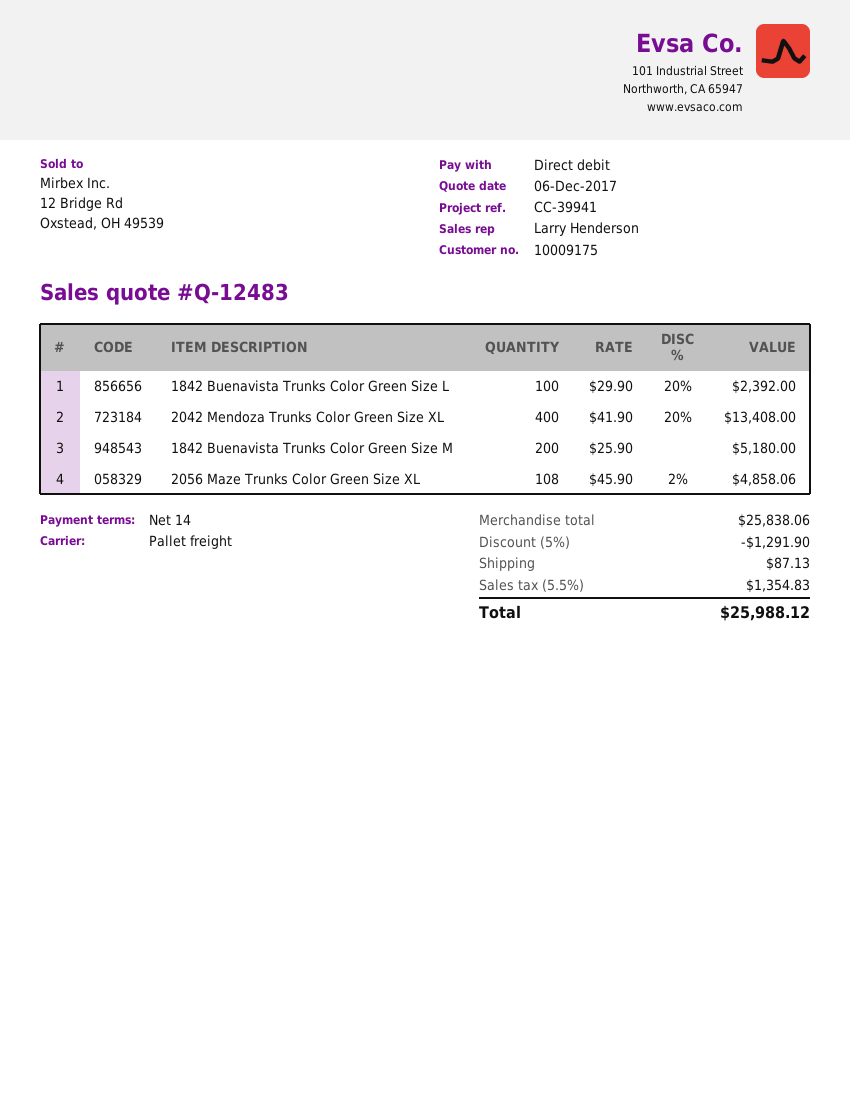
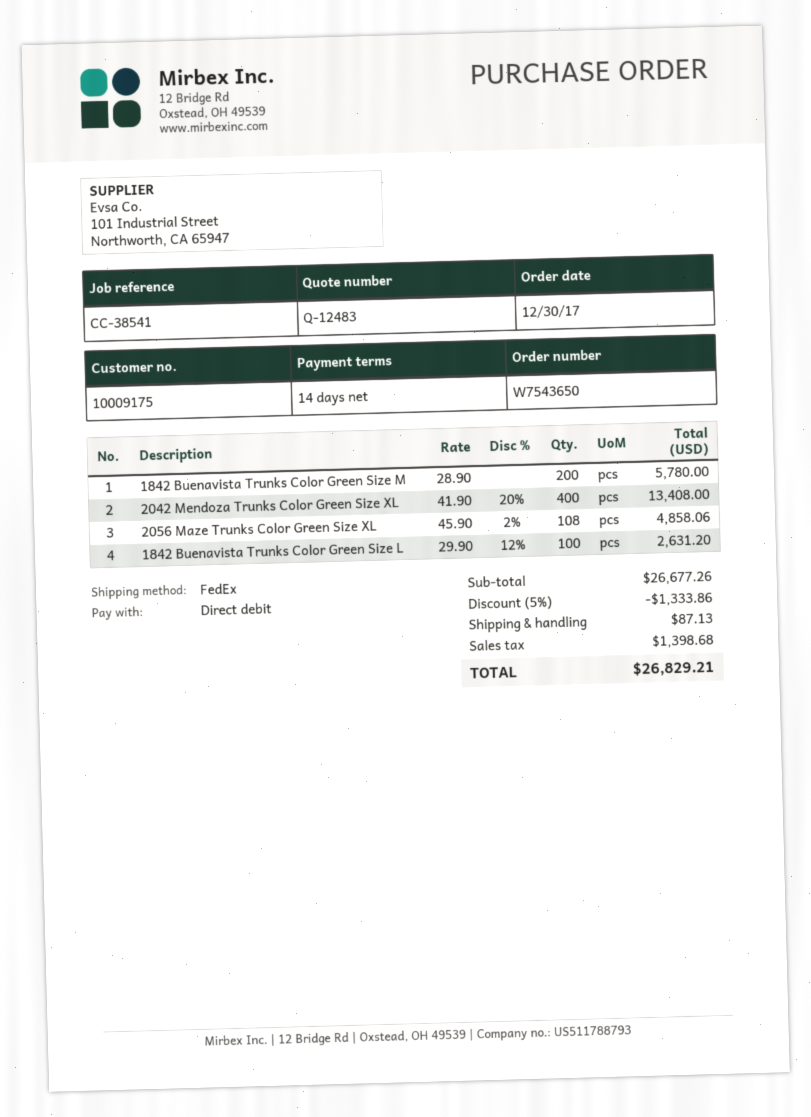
reference: CC-39941 -> CC-38541
shipping method: pallet freight -> FedEx
1842 Buenavista Trunks Color Green Size L: 100 x 29.90 - 20% = 2392.00 -> 100 x 29.90 - 12% = 2631.20
1842 Buenavista Trunks Color Green Size M: 200 x 25.90 = 5180.00 -> 200 x 28.90 = 5780.00
subtotal: 25838.06 -> 26677.26
discount: 5% = 1291.90 -> 5% = 1333.86
tax: 1354.83 -> 1398.68
total: 25988.12 -> 26829.21

